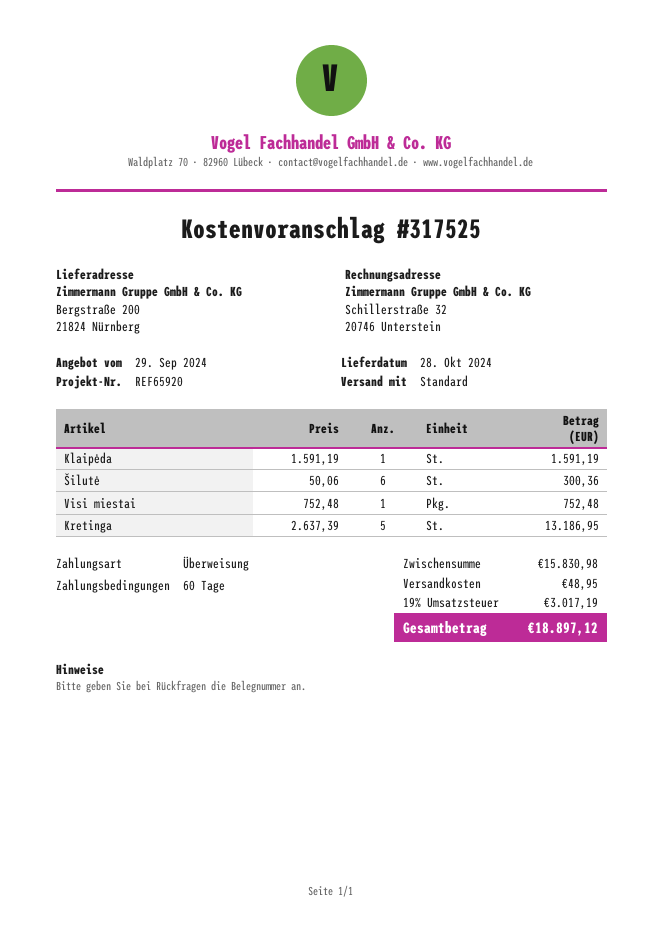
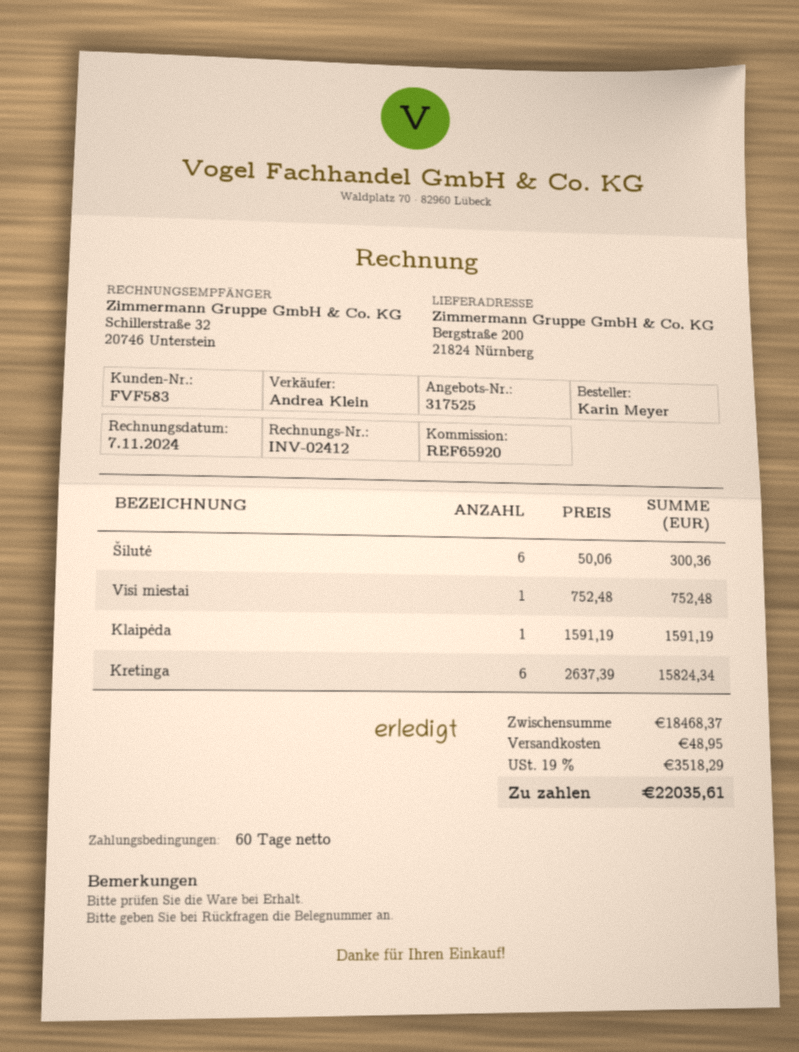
Kretinga: 5 x 2637.39 = 13186.95 -> 6 x 2637.39 = 15824.34
subtotal: 15830.98 -> 18468.37
tax: 19% = 3017.19 -> 19% = 3518.29
total: 18897.12 -> 22035.61

